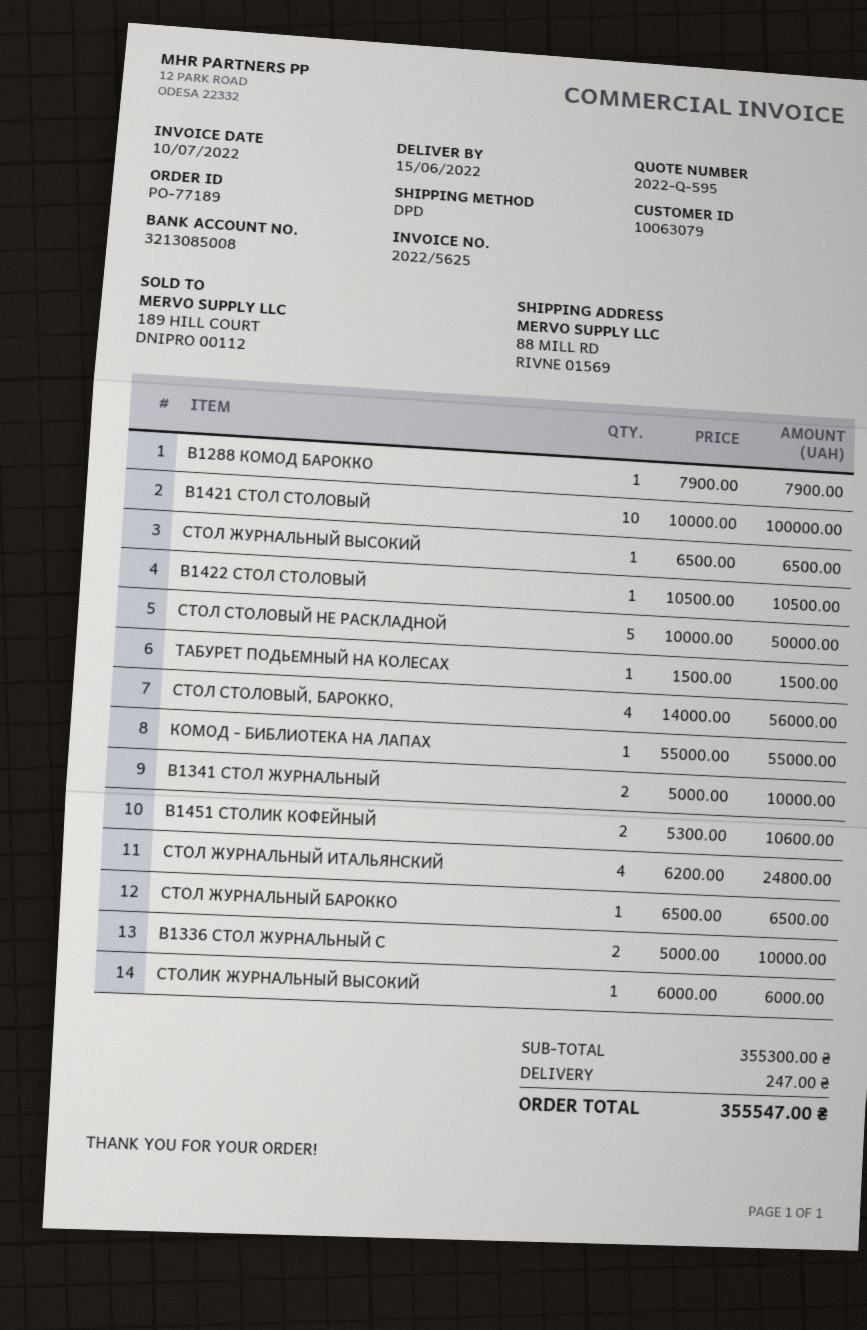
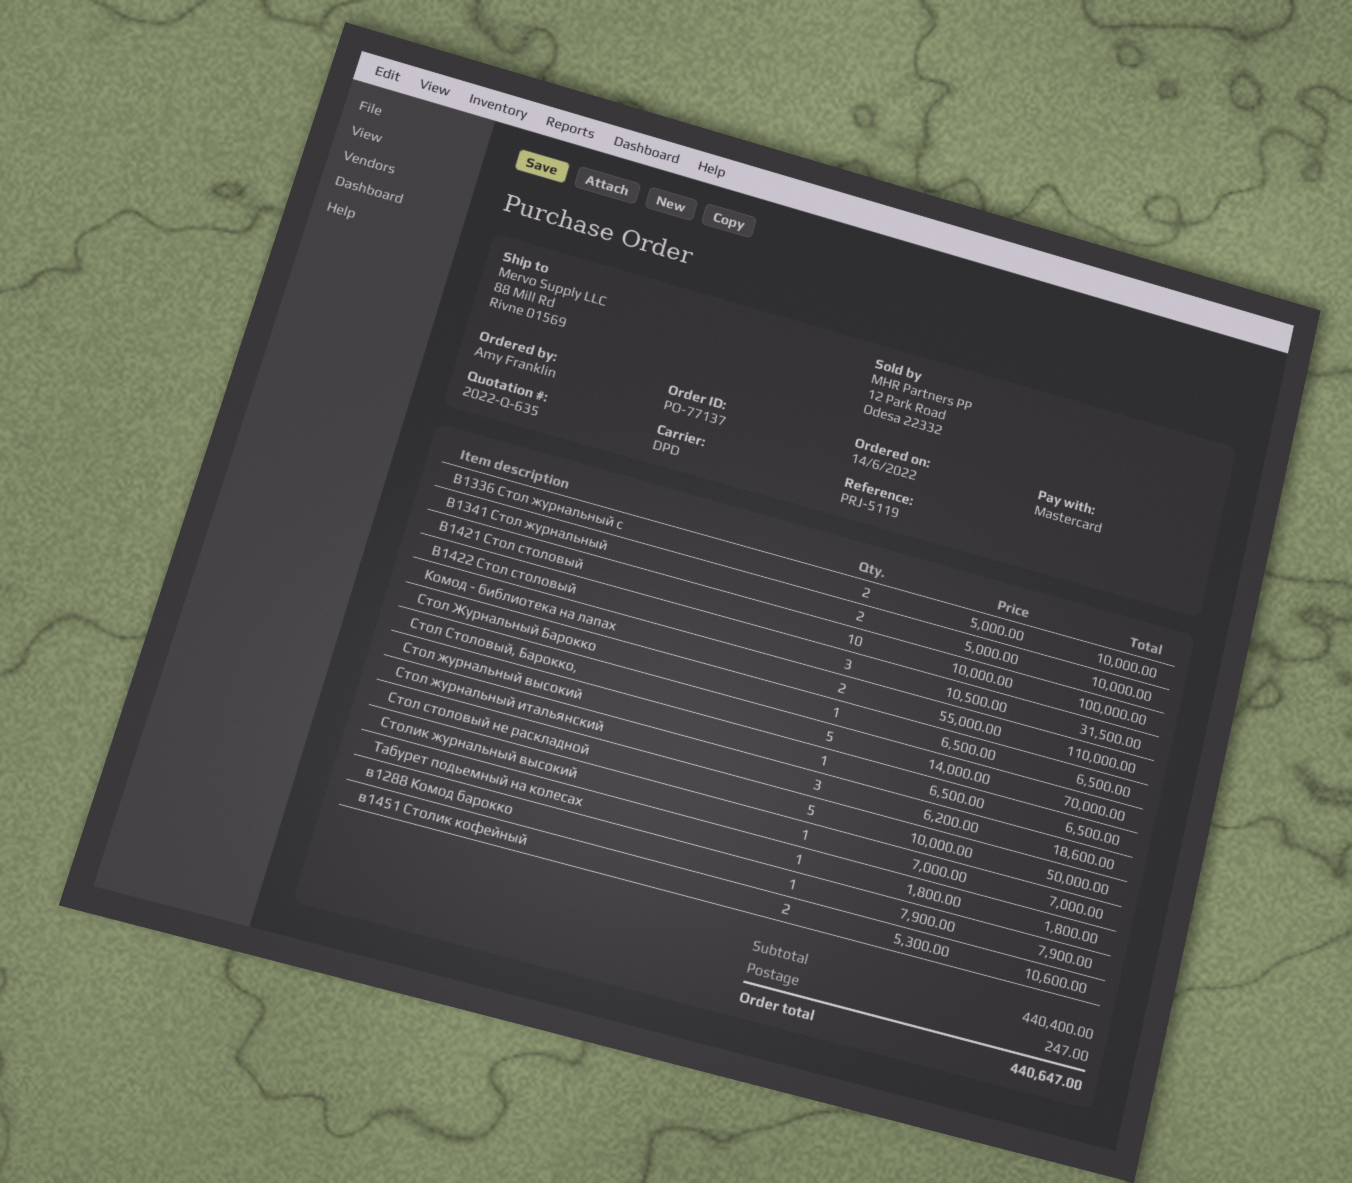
quote number: 2022-Q-595 -> 2022-Q-635
order number: PO-77189 -> PO-77137
В1422 СТОЛ СТОЛОВЫЙ: 1 x 10500.00 = 10500.00 -> 3 x 10500.00 = 31500.00
ТАБУРЕТ ПОДЬЕМНЫЙ НА КОЛЕСАХ: 1 x 1500.00 = 1500.00 -> 1 x 1800.00 = 1800.00
СТОЛ СТОЛОВЫЙ, БАРОККО,: 4 x 14000.00 = 56000.00 -> 5 x 14000.00 = 70000.00
КОМОД - БИБЛИОТЕКА НА ЛАПАХ: 1 x 55000.00 = 55000.00 -> 2 x 55000.00 = 110000.00
СТОЛ ЖУРНАЛЬНЫЙ ИТАЛЬЯНСКИЙ: 4 x 6200.00 = 24800.00 -> 3 x 6200.00 = 18600.00
СТОЛИК ЖУРНАЛЬНЫЙ ВЫСОКИЙ: 1 x 6000.00 = 6000.00 -> 1 x 7000.00 = 7000.00
subtotal: 355300.00 -> 440400.00
total: 355547.00 -> 440647.00

